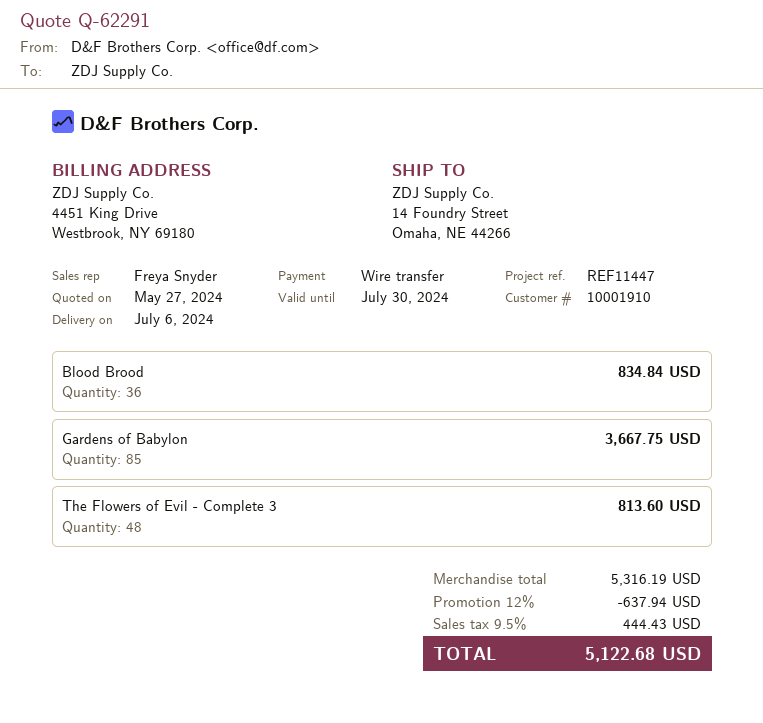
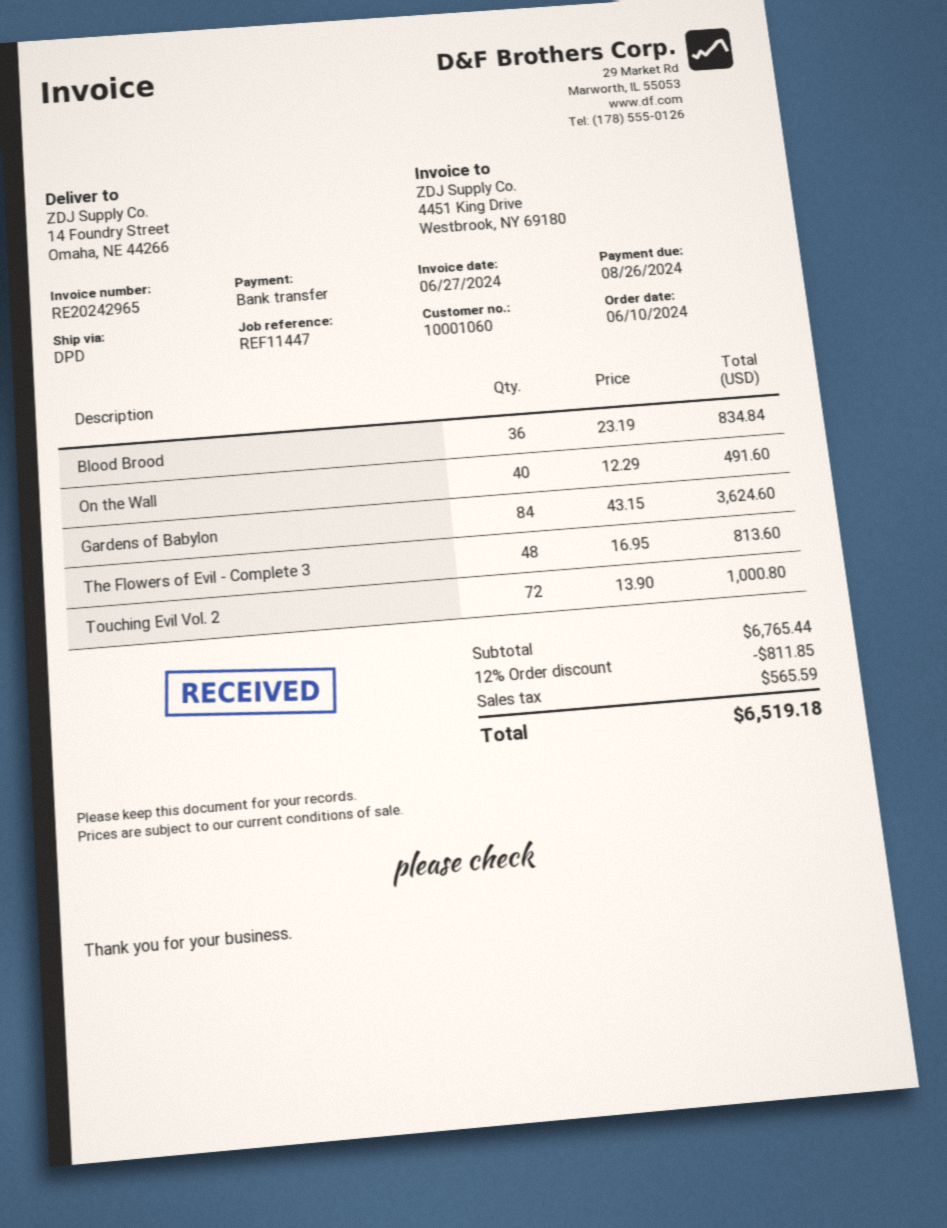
customer number: 10001910 -> 10001060
Gardens of Babylon: 85 for 3667.75 -> 84 for 3624.60
On the Wall: none -> 40 for 491.60
Touching Evil Vol. 2: none -> 72 for 1000.80
subtotal: 5316.19 -> 6765.44
discount: 12% = 637.94 -> 12% = 811.85
tax: 444.43 -> 565.59
total: 5122.68 -> 6519.18

